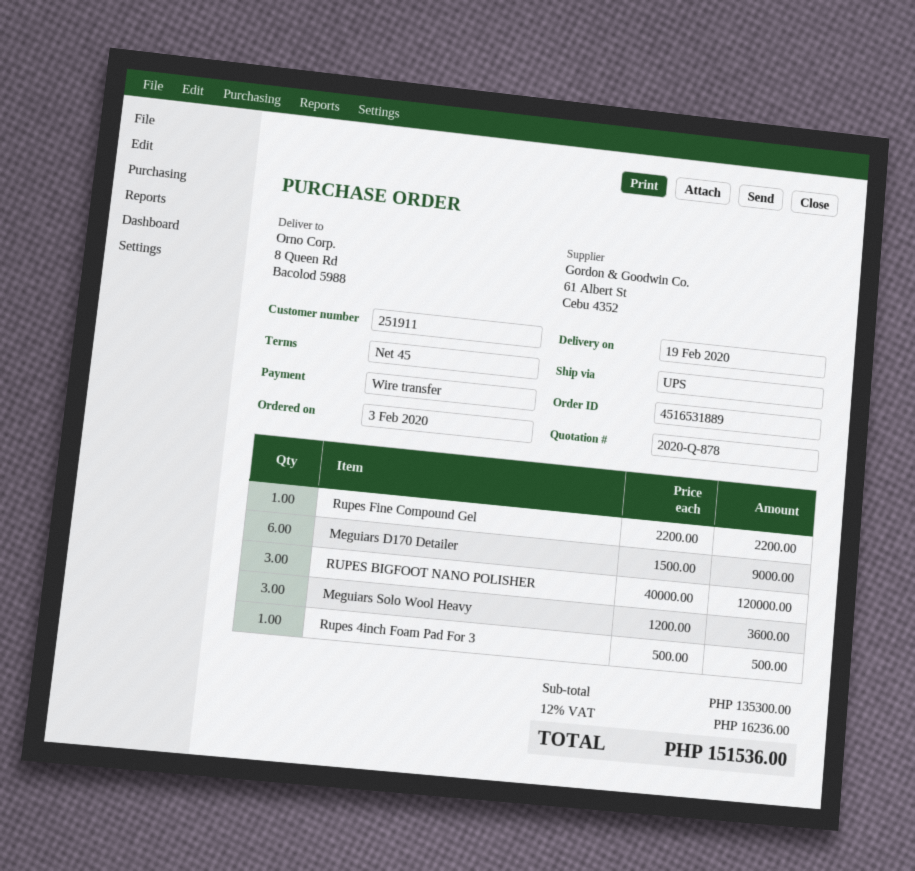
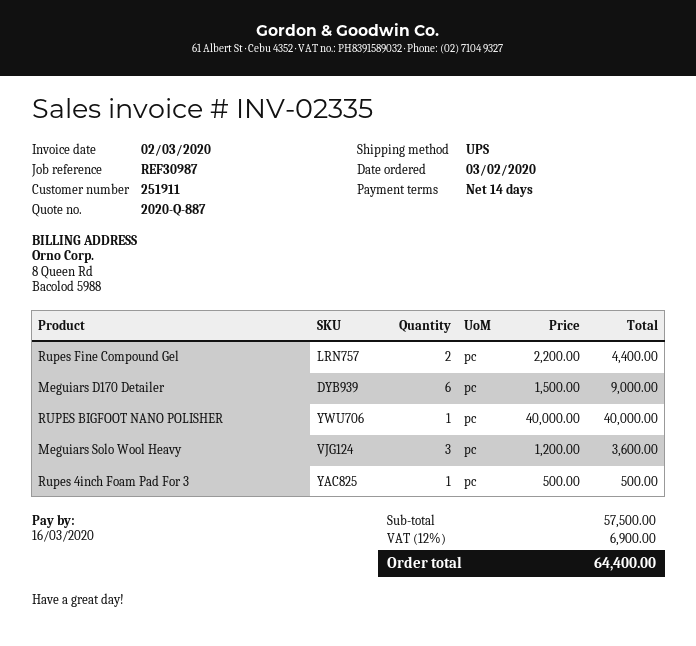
quote number: 2020-Q-878 -> 2020-Q-887
payment terms: 45 days -> 14 days
Rupes Fine Compound Gel: 1 x 2200.00 = 2200.00 -> 2 x 2200.00 = 4400.00
RUPES BIGFOOT NANO POLISHER: 3 x 40000.00 = 120000.00 -> 1 x 40000.00 = 40000.00
subtotal: 135300.00 -> 57500.00
tax: 12% = 16236.00 -> 12% = 6900.00
total: 151536.00 -> 64400.00

